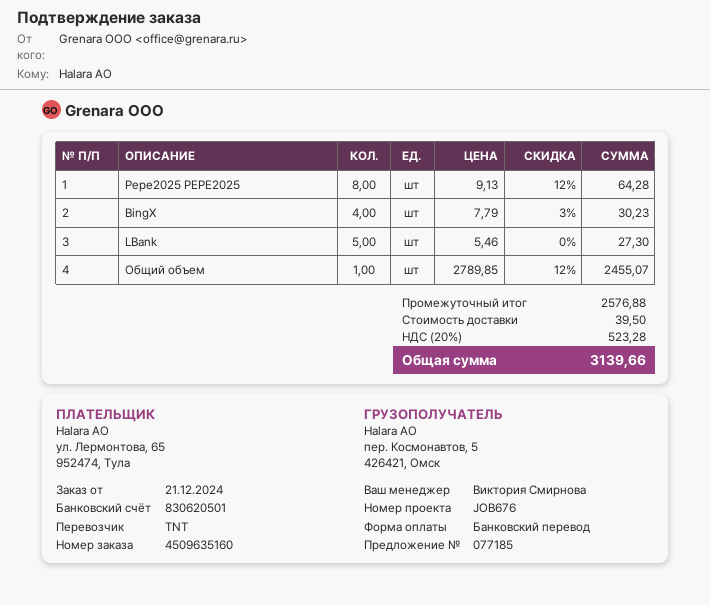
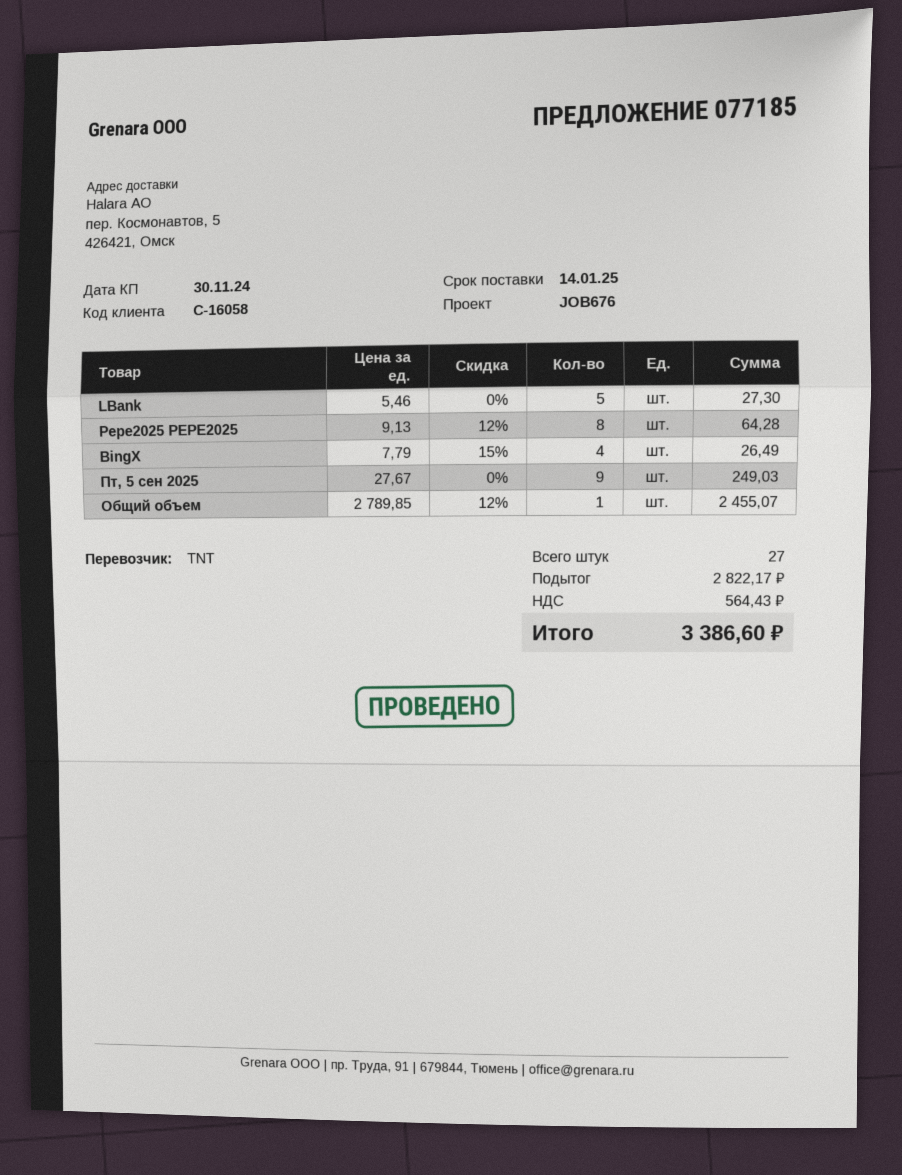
BingX: 4 x 7.79 - 3% = 30.23 -> 4 x 7.79 - 15% = 26.49
Пт, 5 сен 2025: none -> 9 x 27.67 = 249.03
subtotal: 2576.88 -> 2822.17
shipping: 39.50 -> none
tax: 523.28 -> 564.43
total: 3139.66 -> 3386.60

